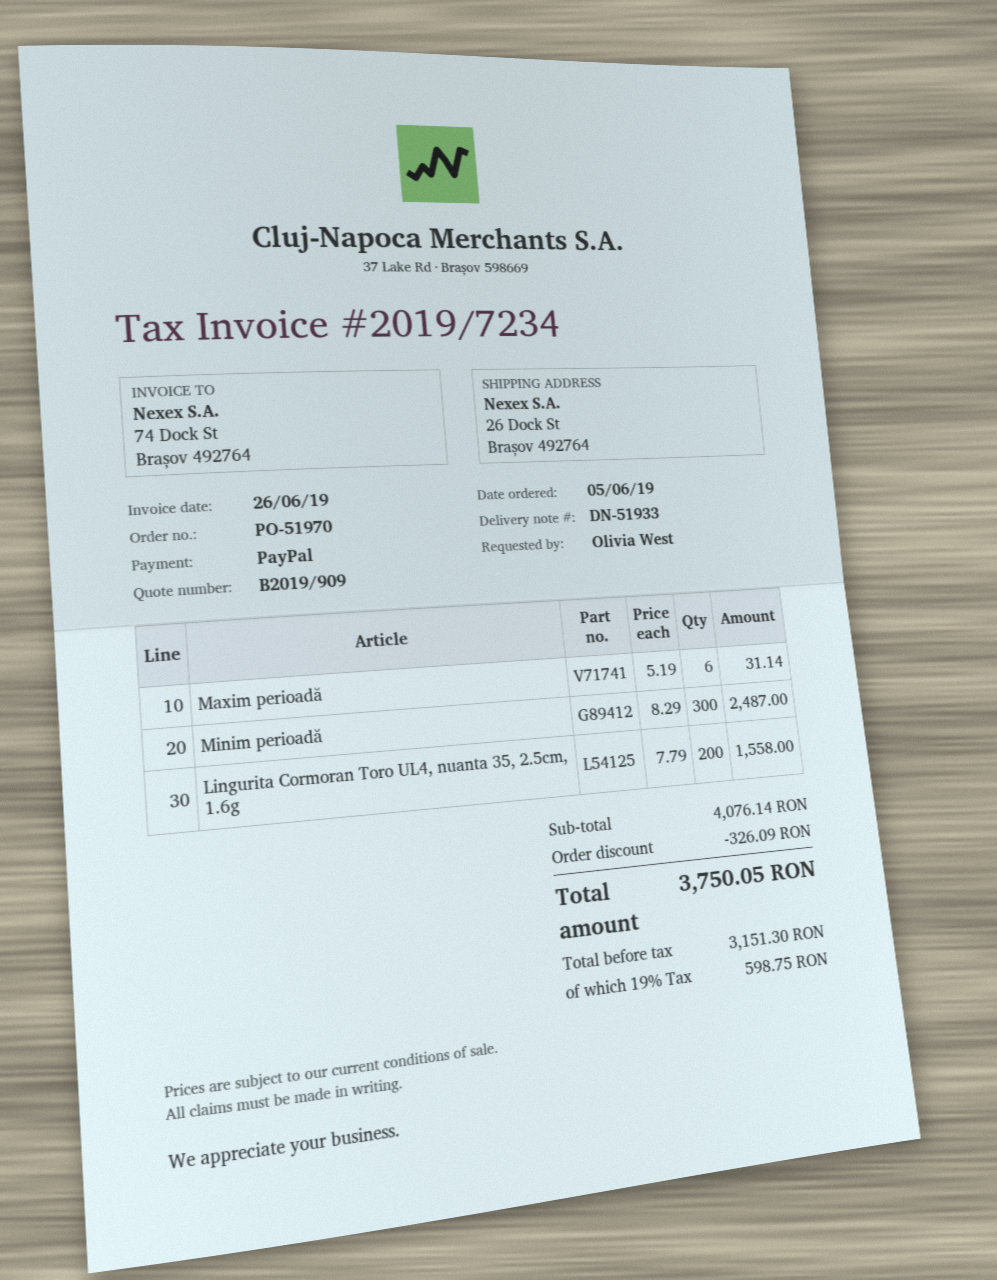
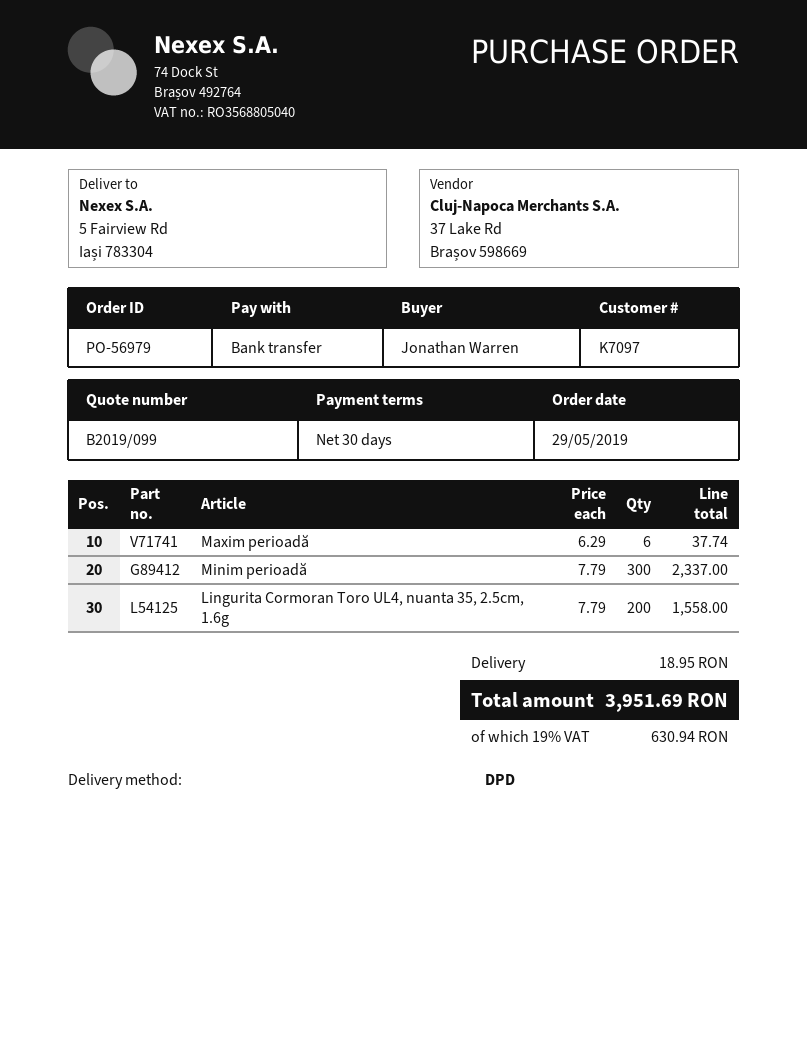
quote number: B2019/909 -> B2019/099
order number: PO-51970 -> PO-56979
order date: 2019-06-05 -> 2019-05-29
ordered by: Olivia West -> Jonathan Warren
payment method: PayPal -> bank transfer
ship to: 26 Dock St, Brașov 492764 -> 5 Fairview Rd, Iași 783304
Maxim perioadă: 6 x 5.19 = 31.14 -> 6 x 6.29 = 37.74
Minim perioadă: 300 x 8.29 = 2487.00 -> 300 x 7.79 = 2337.00
discount: 326.09 -> none
shipping: none -> 18.95
tax: 19% = 598.75 -> 19% = 630.94
total: 3750.05 -> 3951.69

